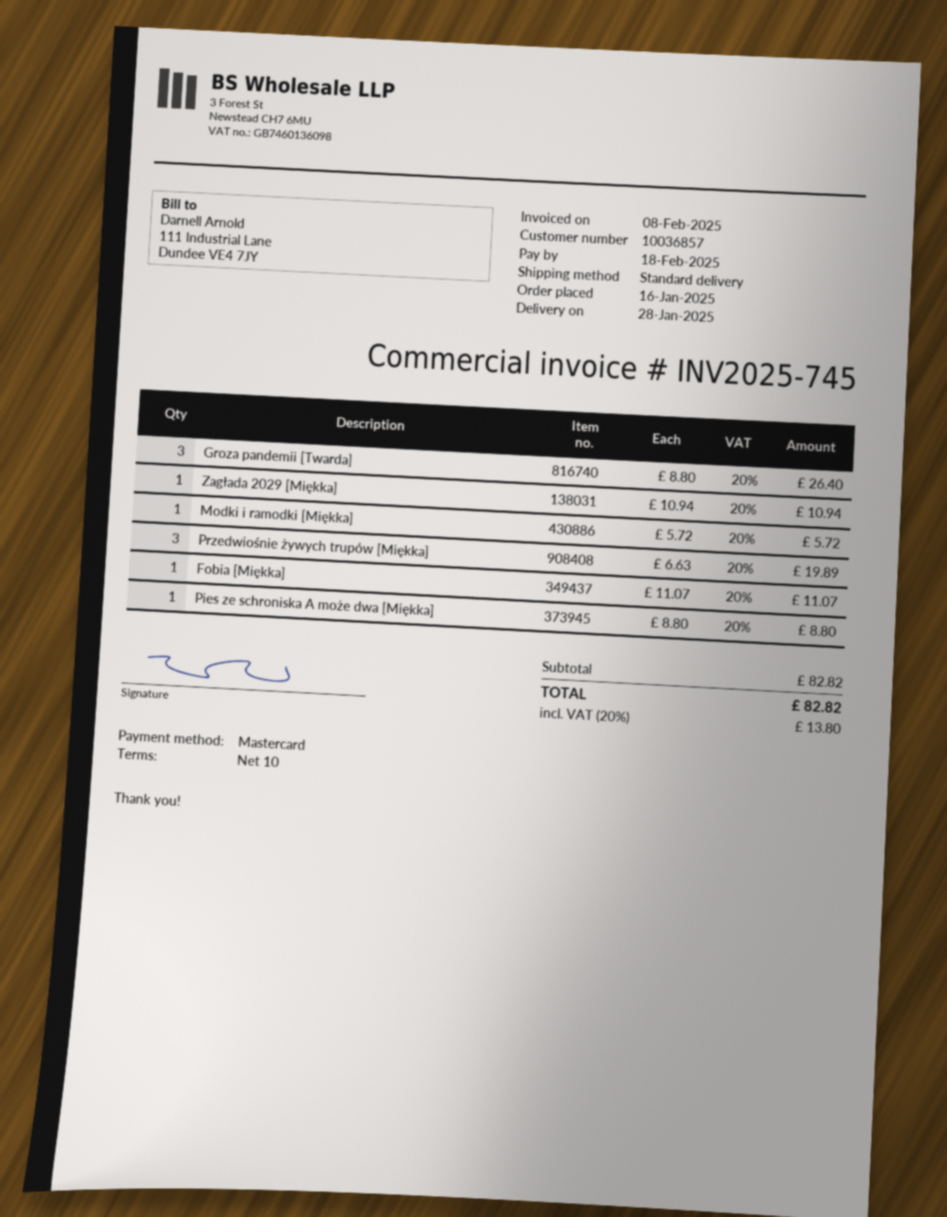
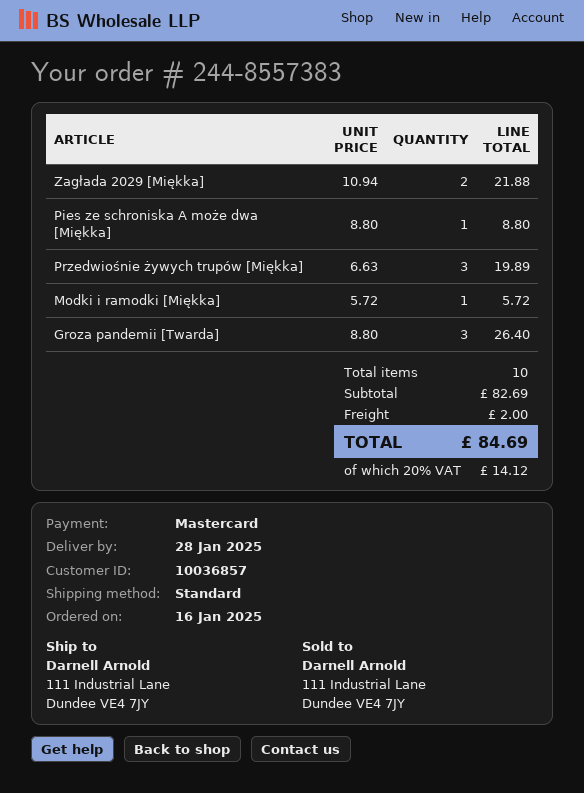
Zagłada 2029 [Miękka]: 1 x 10.94 = 10.94 -> 2 x 10.94 = 21.88
Fobia [Miękka]: 1 x 11.07 = 11.07 -> none
subtotal: 82.82 -> 82.69
shipping: none -> 2.00
tax: 20% = 13.80 -> 20% = 14.12
total: 82.82 -> 84.69

